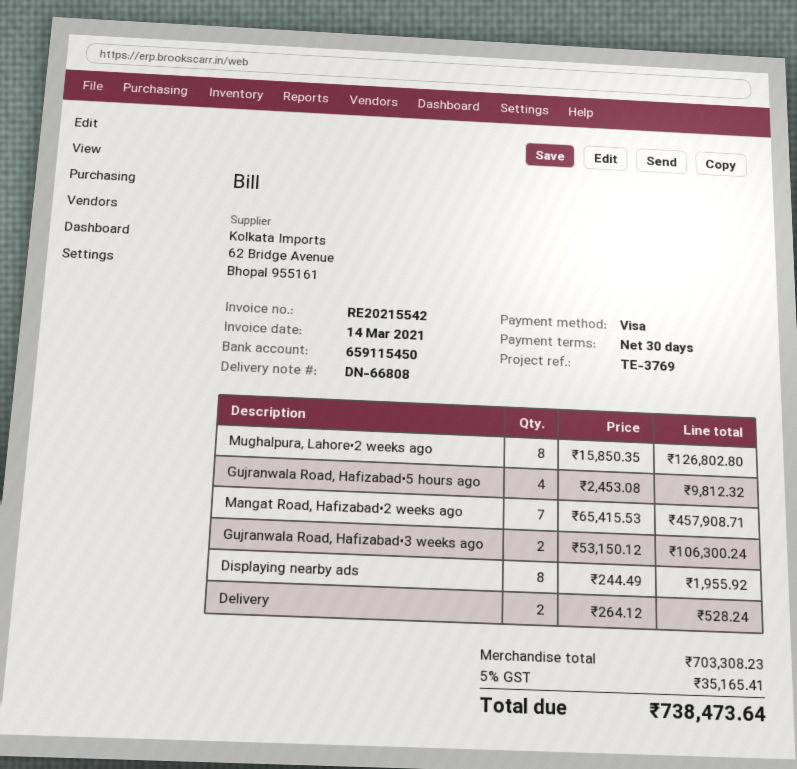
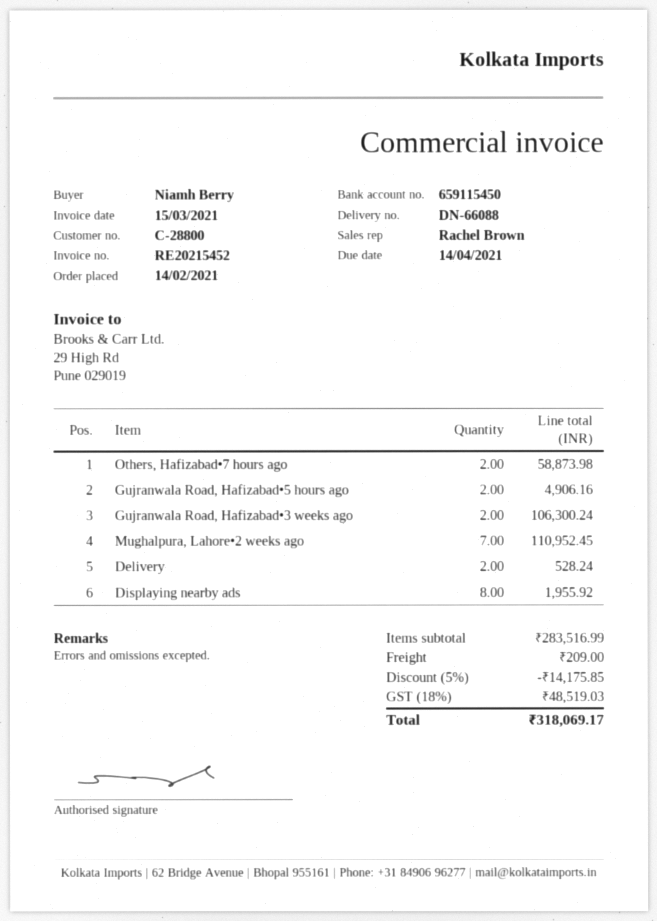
delivery note number: DN-66808 -> DN-66088
invoice number: RE20215542 -> RE20215452
invoice date: 2021-03-14 -> 2021-03-15
Mughalpura, Lahore•2 weeks ago: 8 for 126802.80 -> 7 for 110952.45
Gujranwala Road, Hafizabad•5 hours ago: 4 for 9812.32 -> 2 for 4906.16
Mangat Road, Hafizabad•2 weeks ago: 7 for 457908.71 -> none
Others, Hafizabad•7 hours ago: none -> 2 for 58873.98
subtotal: 703308.23 -> 283516.99
discount: none -> 5% = 14175.85
shipping: none -> 209.00
tax: 5% = 35165.41 -> 18% = 48519.03
total: 738473.64 -> 318069.17

